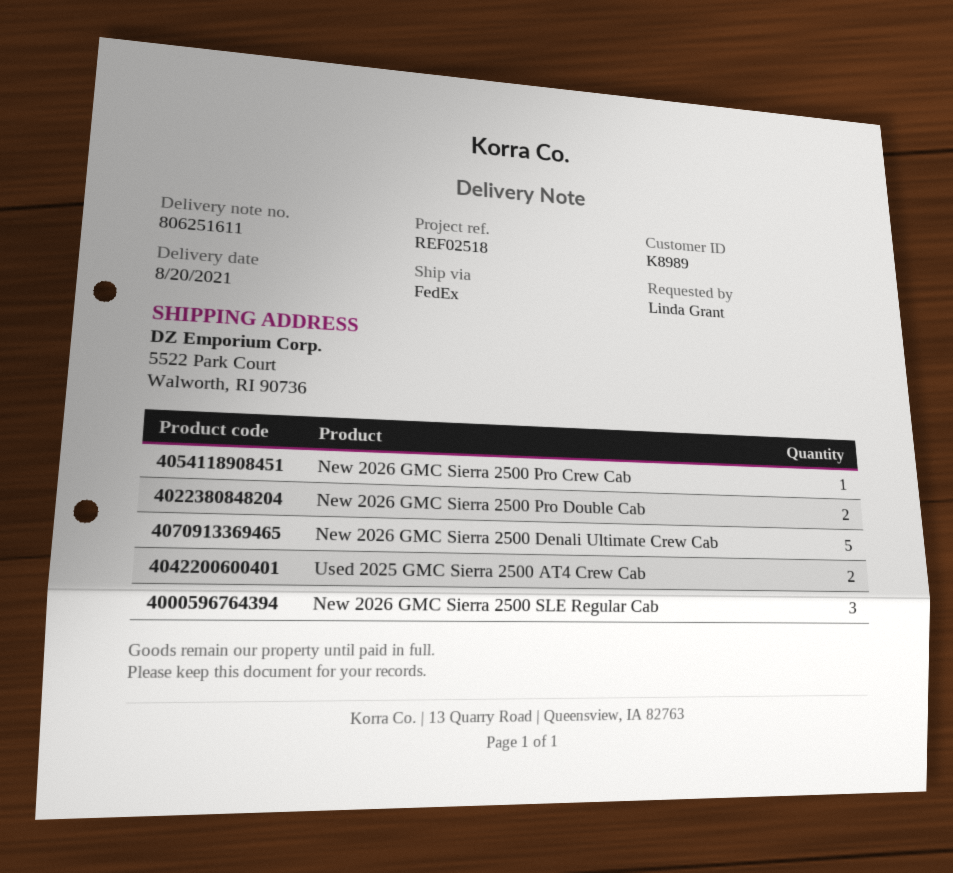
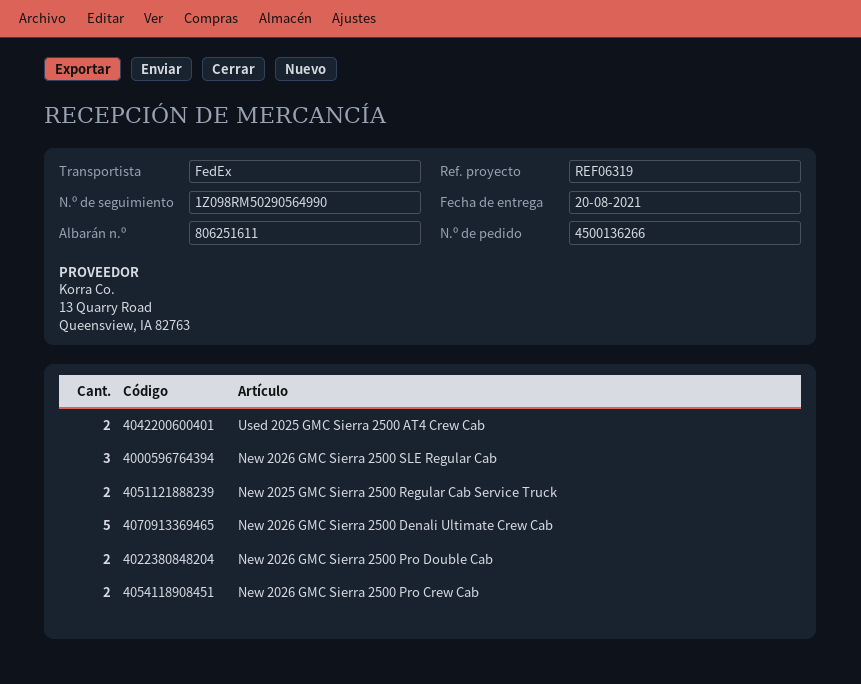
reference: REF02518 -> REF06319
New 2026 GMC Sierra 2500 Pro Crew Cab: 1 -> 2
New 2025 GMC Sierra 2500 Regular Cab Service Truck: none -> 2

